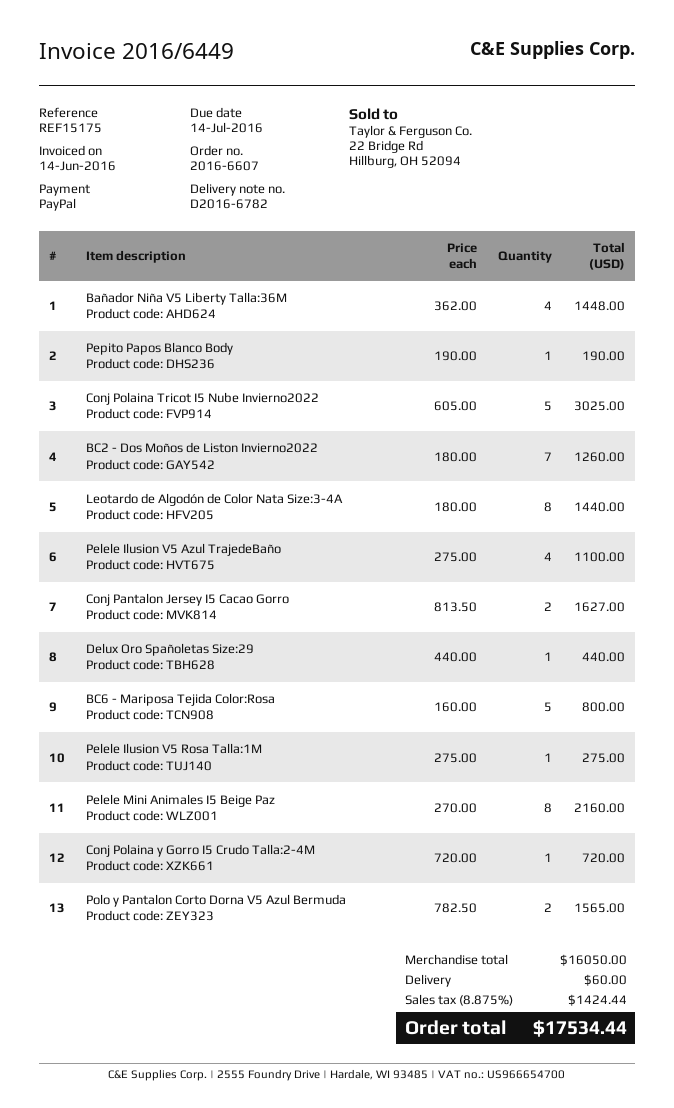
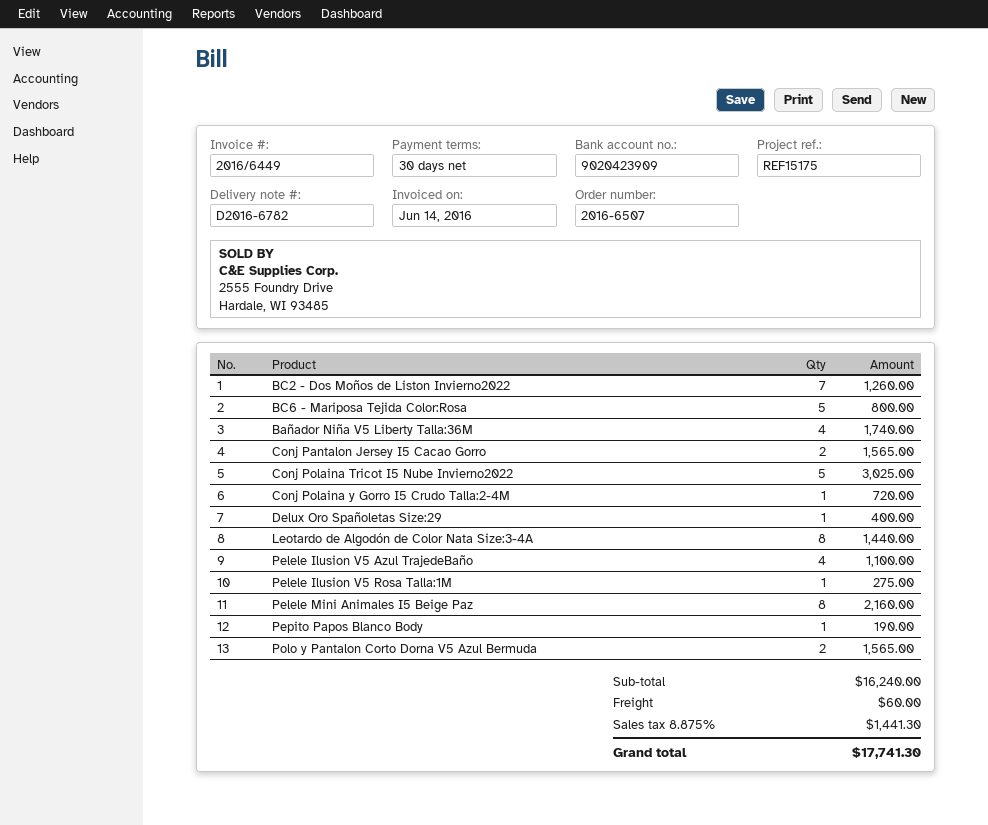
order number: 2016-6607 -> 2016-6507
Bañador Niña V5 Liberty Talla:36M: 4 for 1448.00 -> 4 for 1740.00
Conj Pantalon Jersey I5 Cacao Gorro: 2 for 1627.00 -> 2 for 1565.00
Delux Oro Spañoletas Size:29: 1 for 440.00 -> 1 for 400.00
subtotal: 16050.00 -> 16240.00
tax: 8.875% = 1424.44 -> 8.875% = 1441.30
total: 17534.44 -> 17741.30

